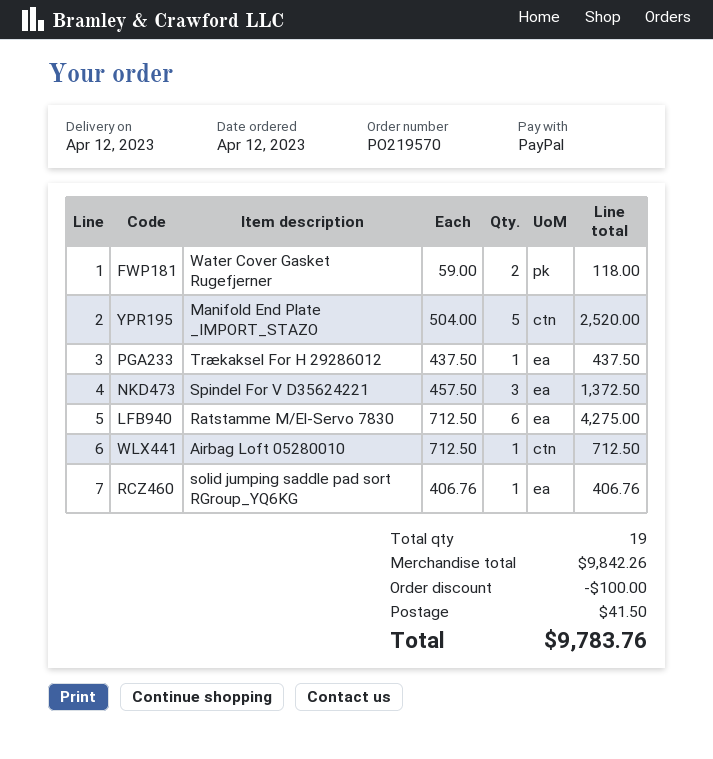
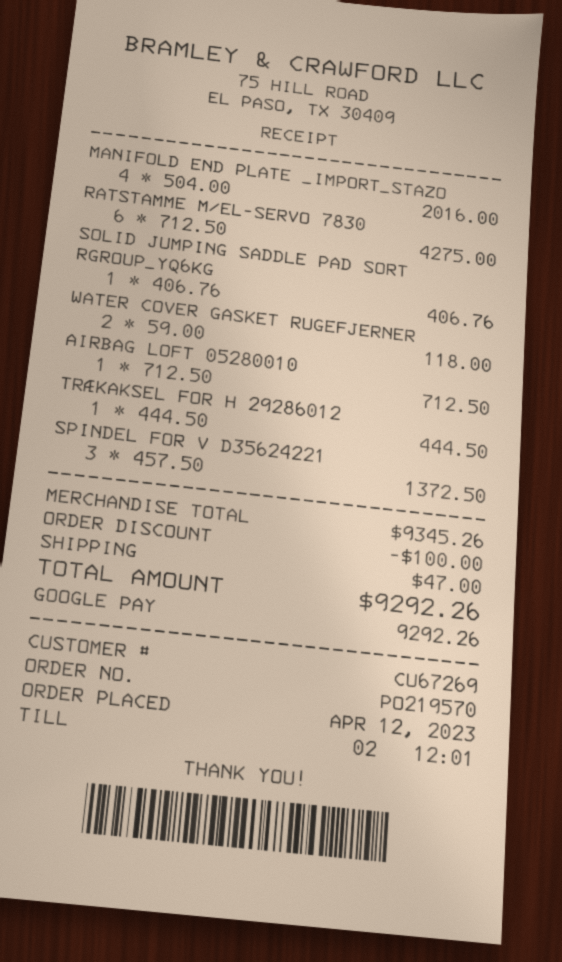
payment method: PayPal -> Google Pay
Manifold End Plate _IMPORT_STAZO: 5 x 504.00 = 2520.00 -> 4 x 504.00 = 2016.00
Trækaksel For H 29286012: 1 x 437.50 = 437.50 -> 1 x 444.50 = 444.50
subtotal: 9842.26 -> 9345.26
shipping: 41.50 -> 47.00
total: 9783.76 -> 9292.26

